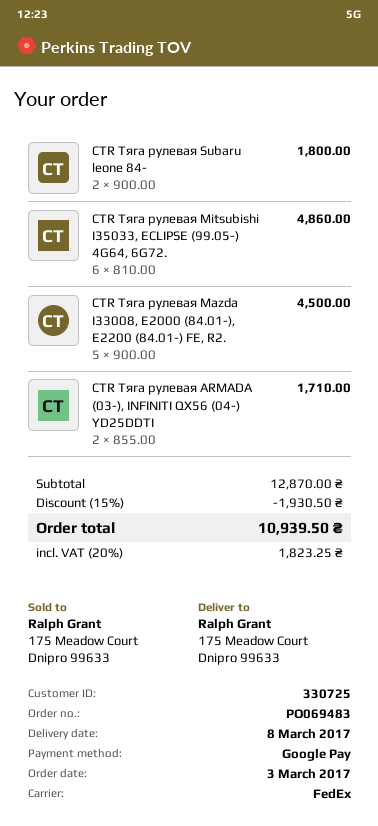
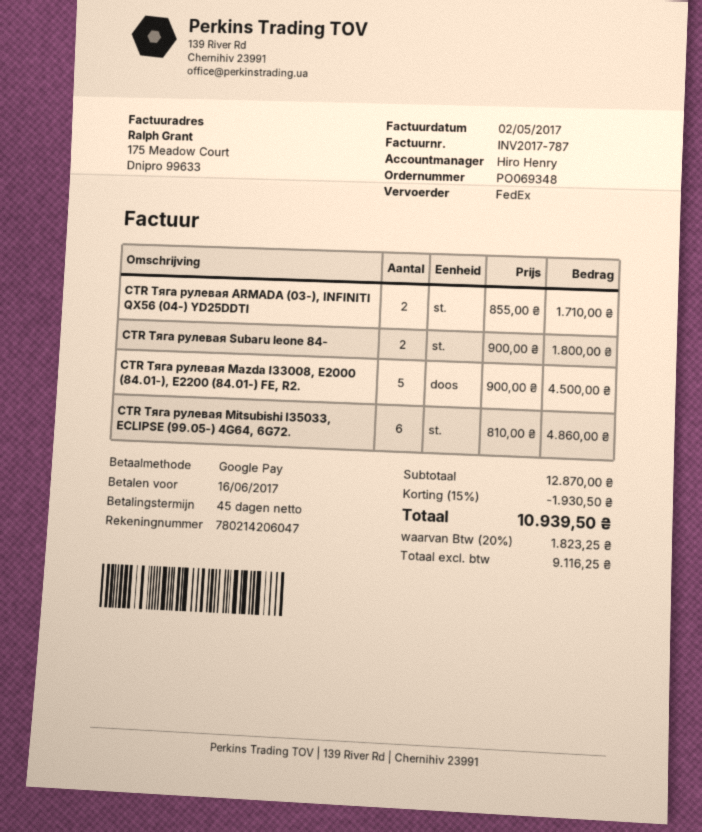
order number: PO069483 -> PO069348

